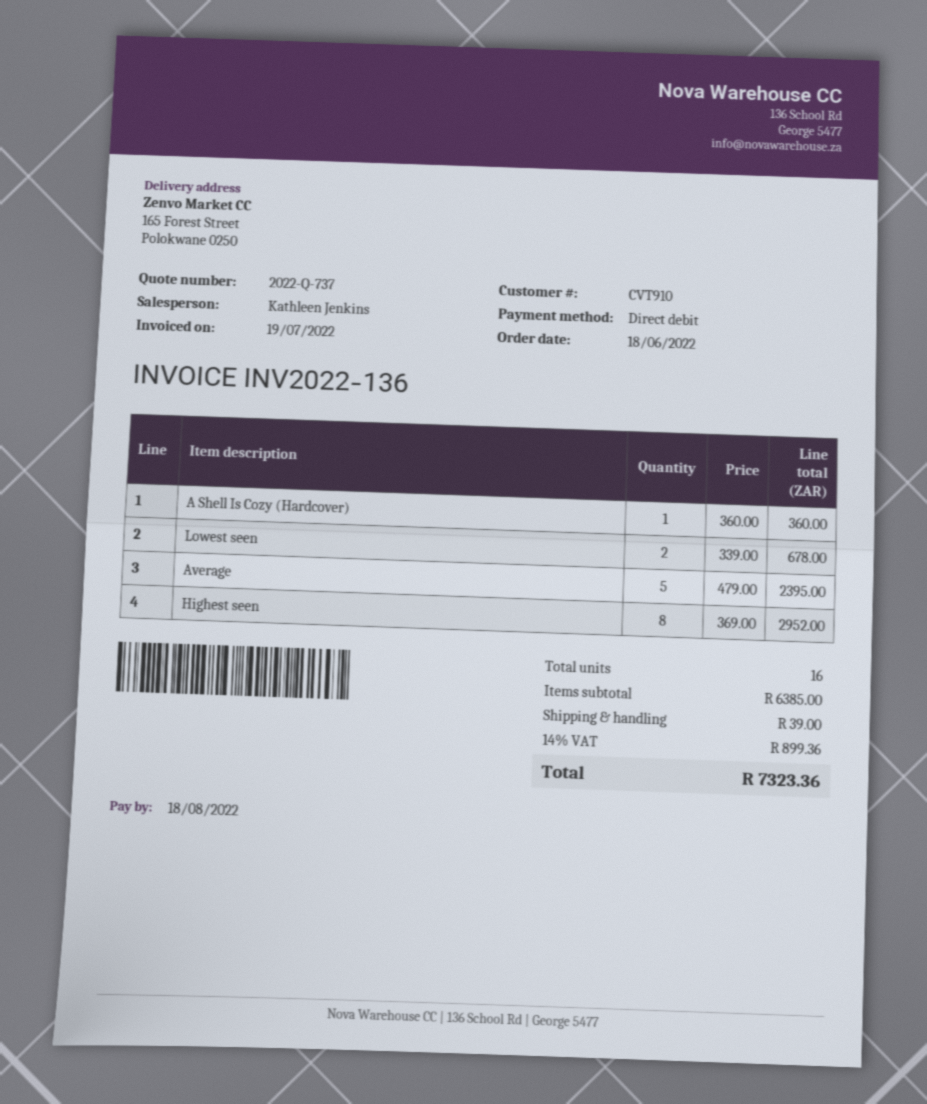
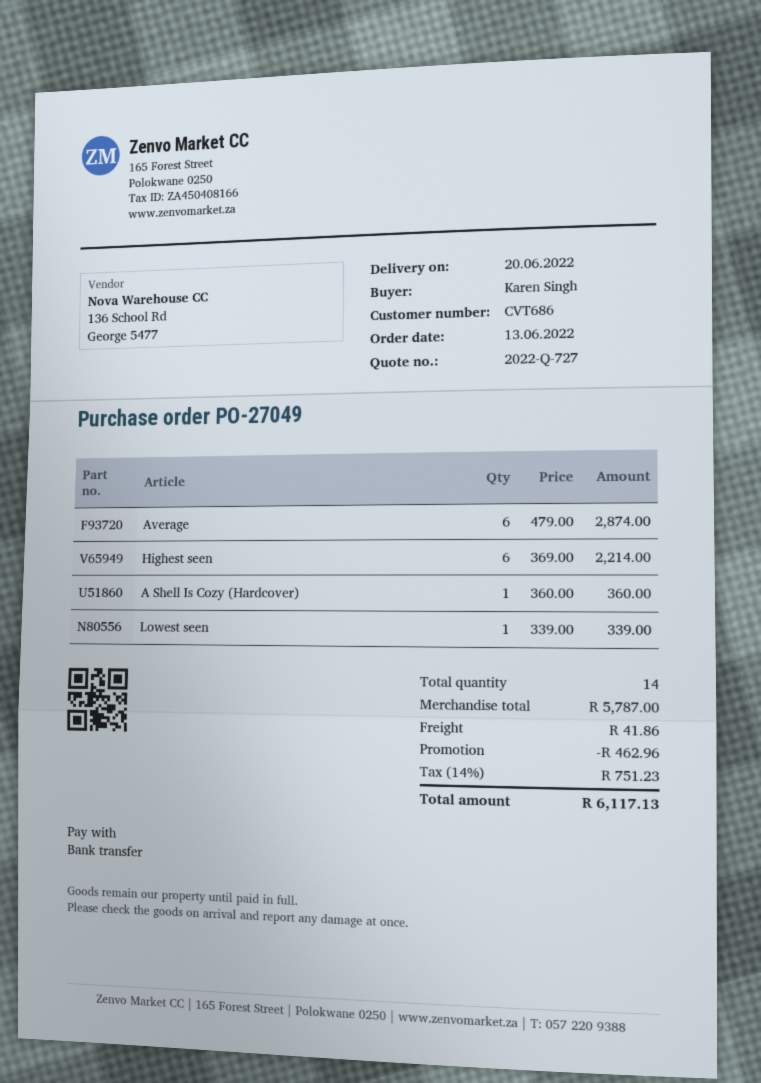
quote number: 2022-Q-737 -> 2022-Q-727
order date: 2022-06-18 -> 2022-06-13
customer number: CVT910 -> CVT686
payment method: direct debit -> bank transfer
Lowest seen: 2 x 339.00 = 678.00 -> 1 x 339.00 = 339.00
Average: 5 x 479.00 = 2395.00 -> 6 x 479.00 = 2874.00
Highest seen: 8 x 369.00 = 2952.00 -> 6 x 369.00 = 2214.00
total quantity: 16 -> 14
subtotal: 6385.00 -> 5787.00
discount: none -> 462.96
shipping: 39.00 -> 41.86
tax: 14% = 899.36 -> 14% = 751.23
total: 7323.36 -> 6117.13

